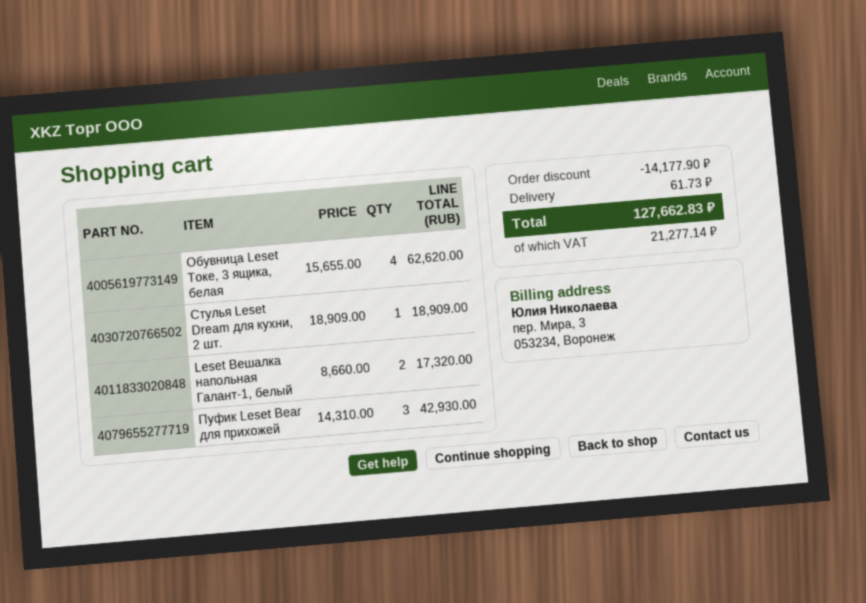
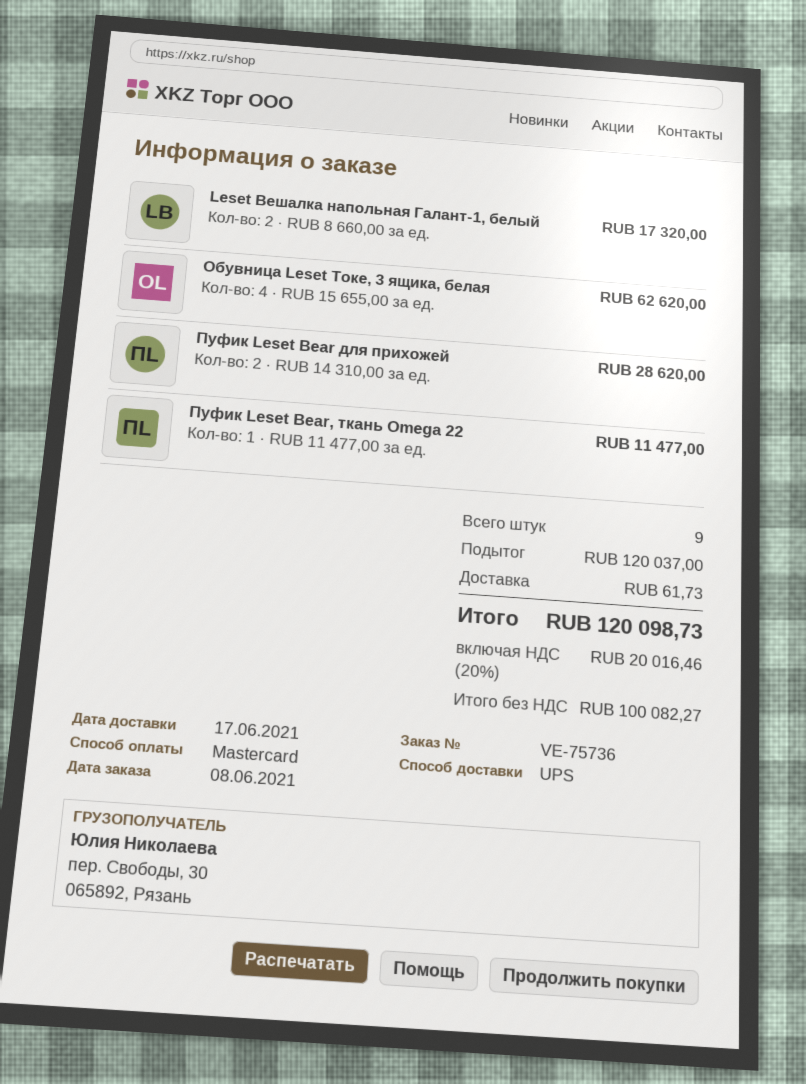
Стулья Leset Dream для кухни, 2 шт.: 1 x 18909.00 = 18909.00 -> none
Пуфик Leset Bear для прихожей: 3 x 14310.00 = 42930.00 -> 2 x 14310.00 = 28620.00
Пуфик Leset Bear, ткань Omega 22: none -> 1 x 11477.00 = 11477.00
discount: 14177.90 -> none
tax: 21277.14 -> 20016.46
total: 127662.83 -> 120098.73

